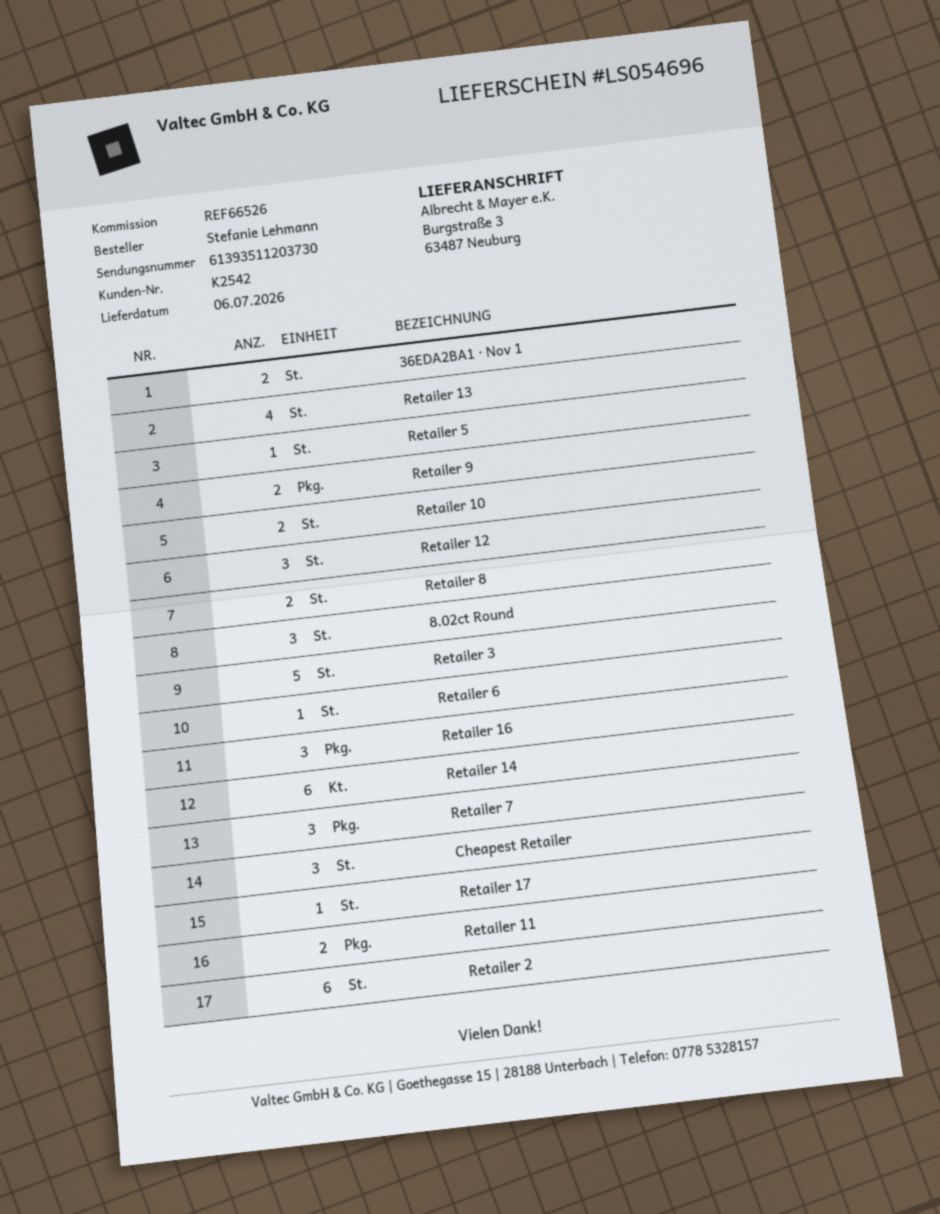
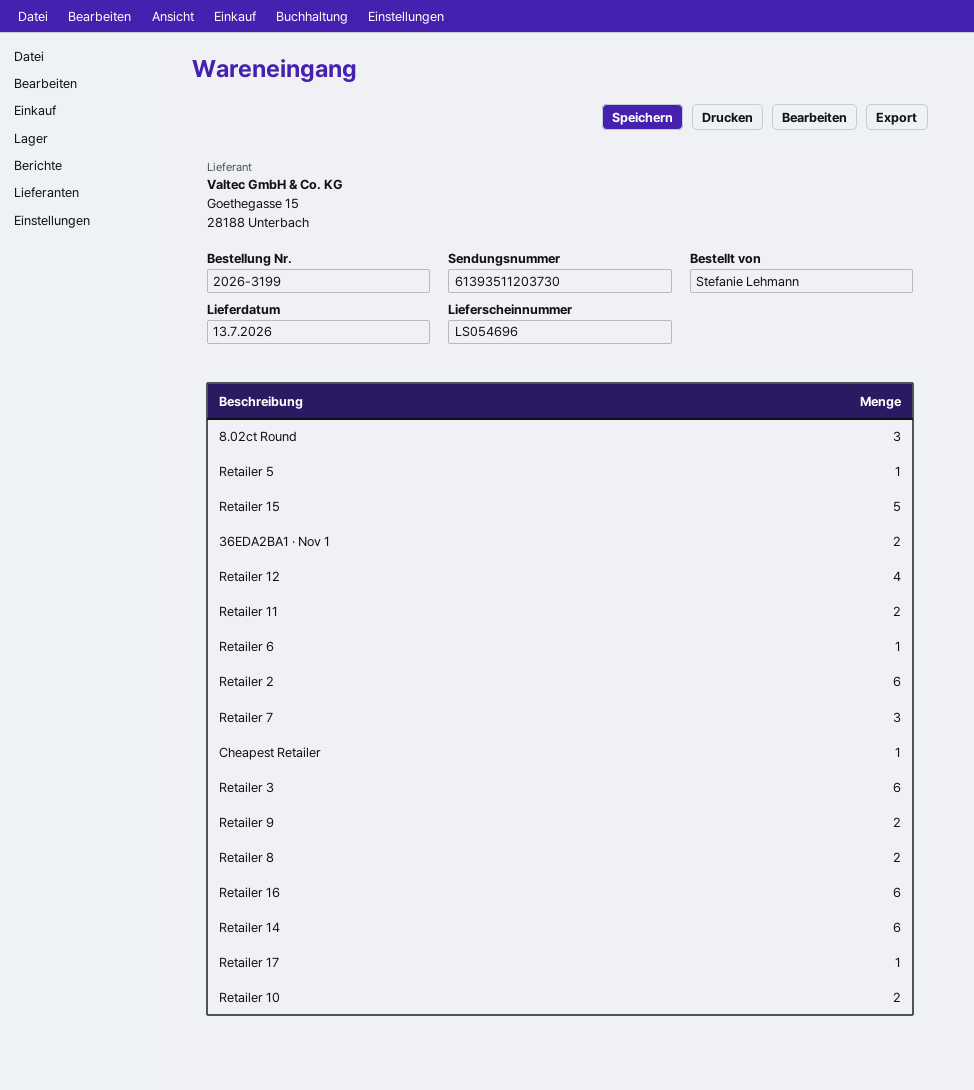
delivery date: 2026-07-06 -> 2026-07-13
Retailer 13: 4 -> none
Retailer 12: 3 -> 4
Retailer 3: 5 -> 6
Retailer 16: 3 -> 6
Cheapest Retailer: 3 -> 1
Retailer 15: none -> 5

